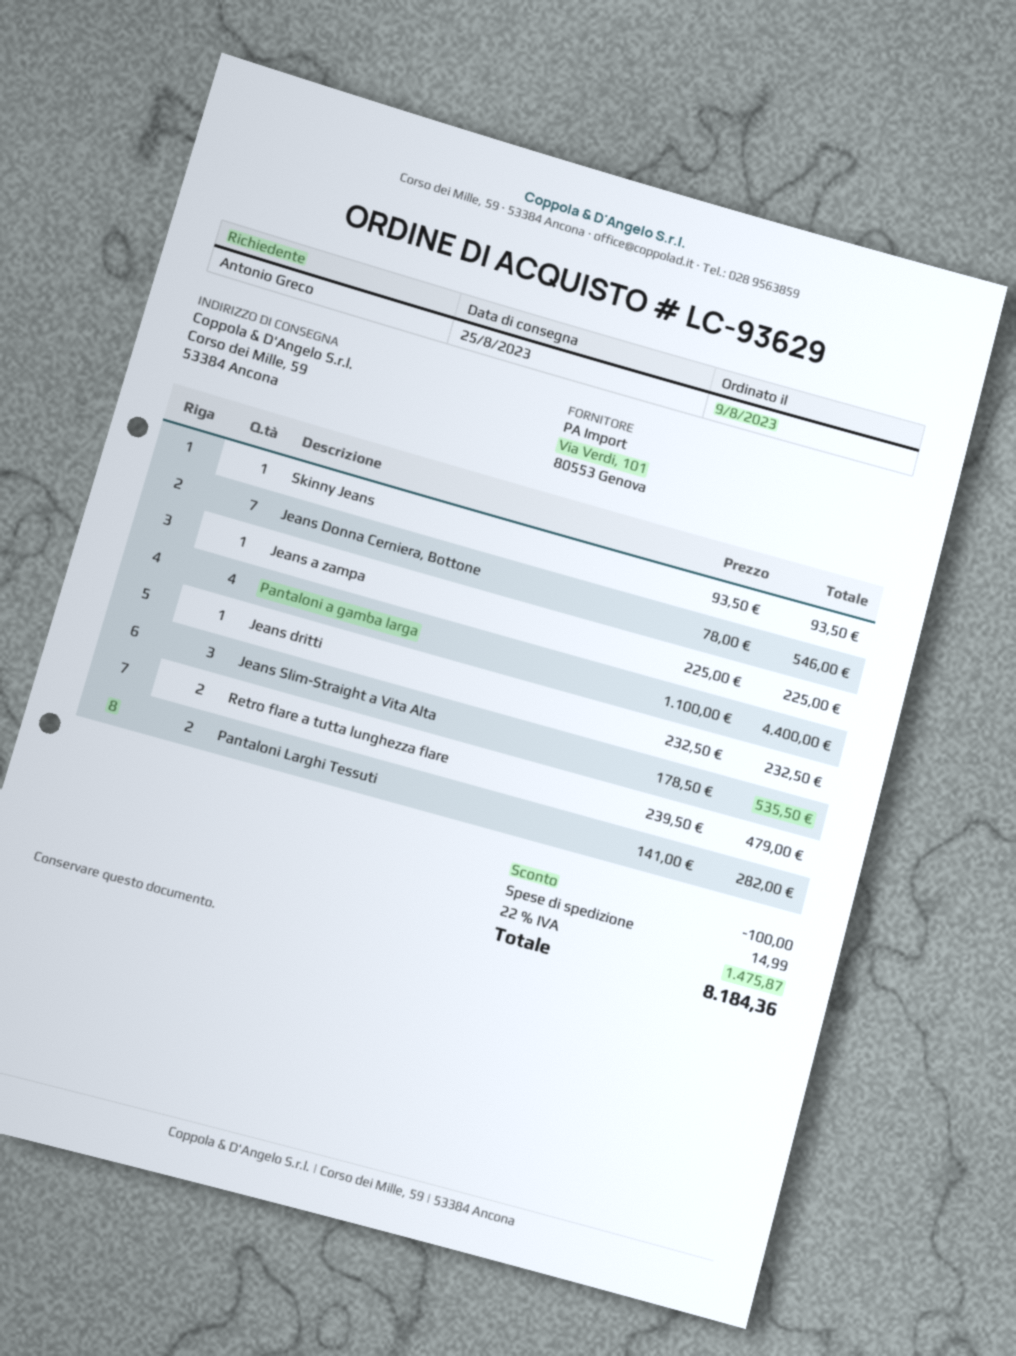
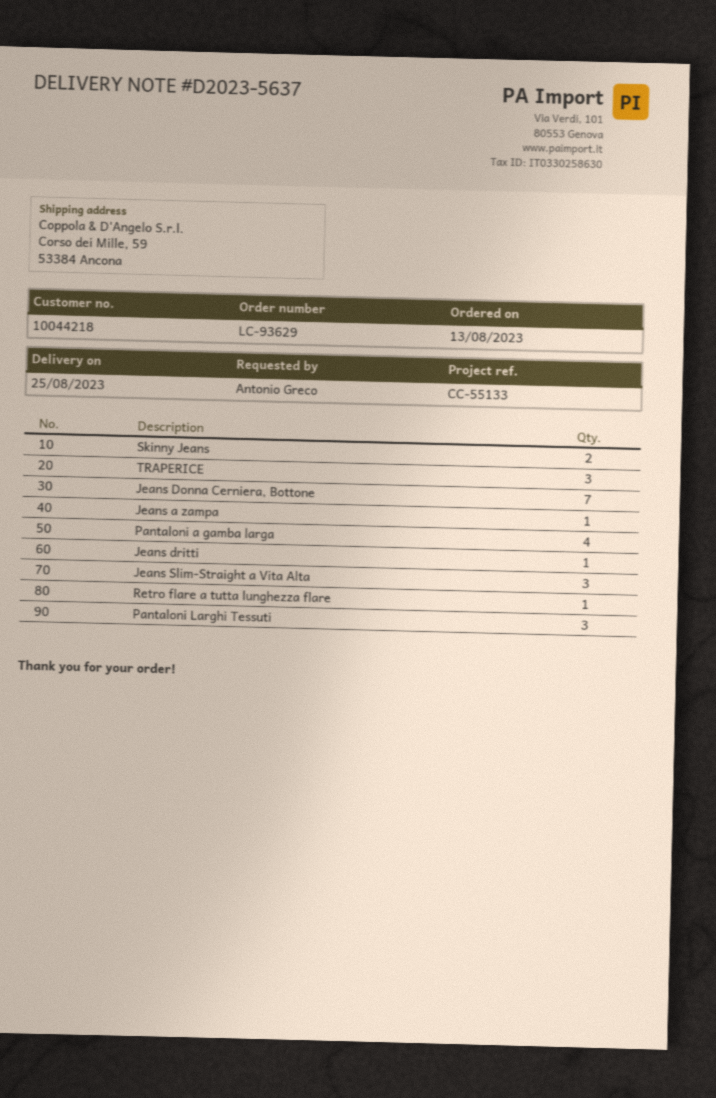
order date: 2023-08-09 -> 2023-08-13
Skinny Jeans: 1 -> 2
Retro flare a tutta lunghezza flare: 2 -> 1
Pantaloni Larghi Tessuti: 2 -> 3
TRAPERICE: none -> 3

